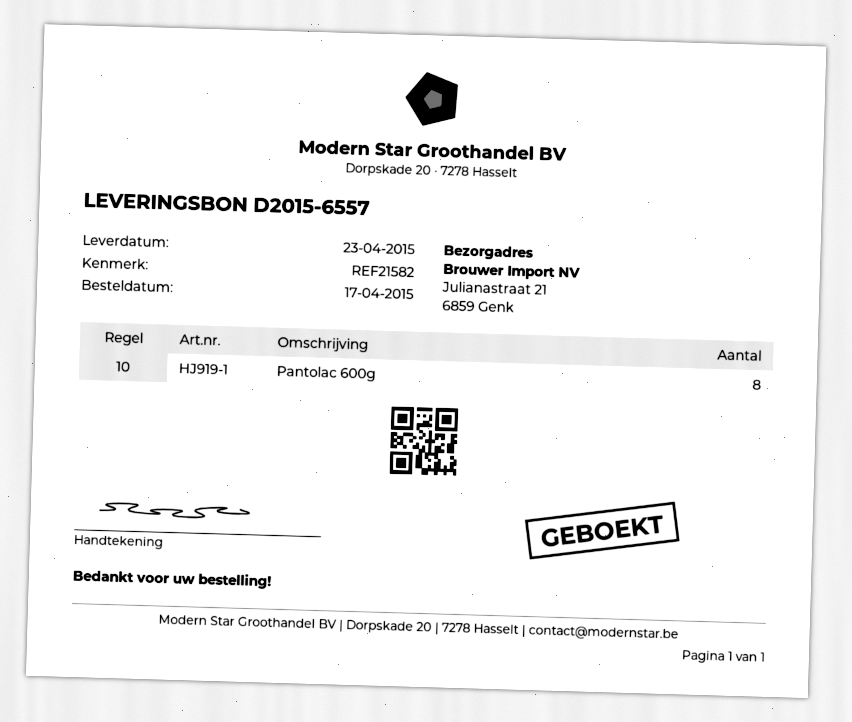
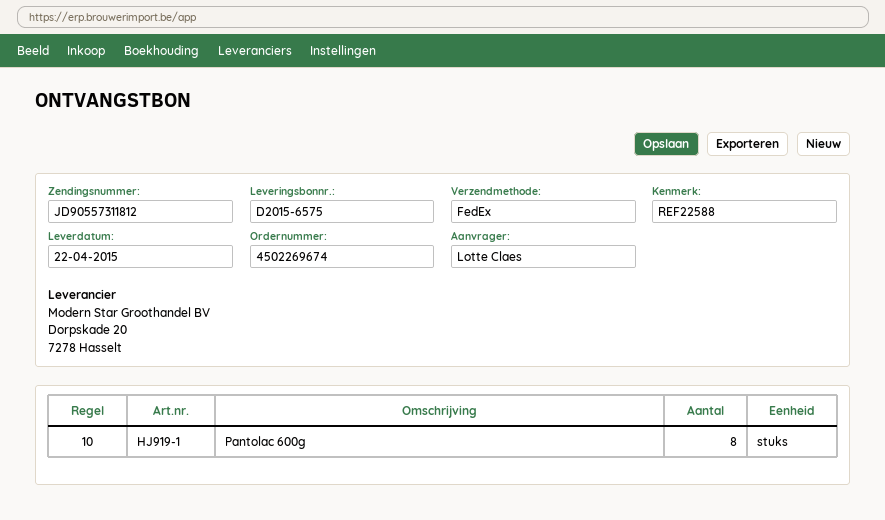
delivery note number: D2015-6557 -> D2015-6575
delivery date: 2015-04-23 -> 2015-04-22
reference: REF21582 -> REF22588

